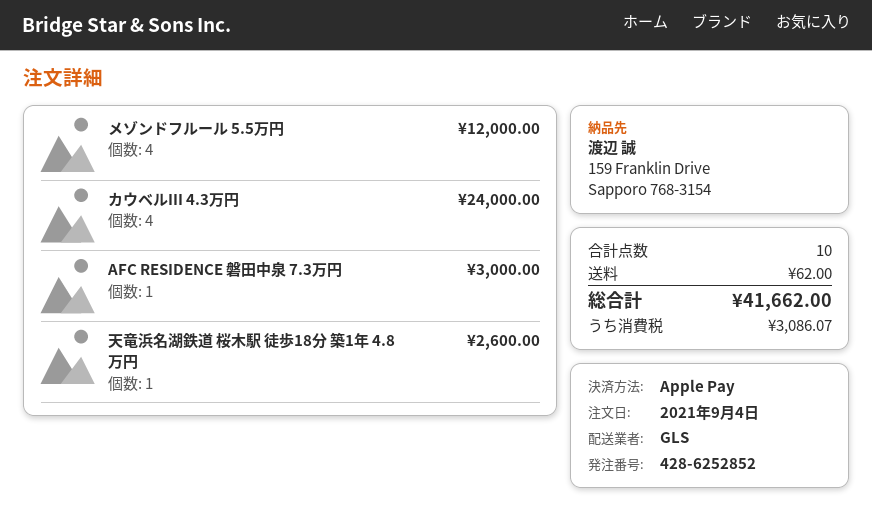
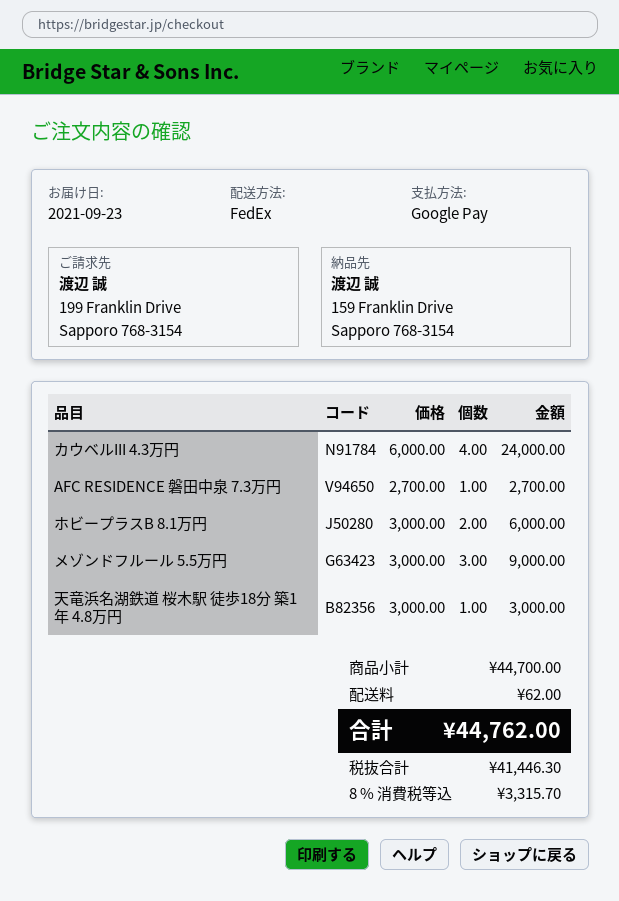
payment method: Apple Pay -> Google Pay
shipping method: GLS -> FedEx
メゾンドフルール 5.5万円: 4 for 12000.00 -> 3 for 9000.00
AFC RESIDENCE 磐田中泉 7.3万円: 1 for 3000.00 -> 1 for 2700.00
天竜浜名湖鉄道 桜木駅 徒歩18分 築1年 4.8万円: 1 for 2600.00 -> 1 for 3000.00
ホビープラスB 8.1万円: none -> 2 for 6000.00
tax: 3086.07 -> 3315.70
total: 41662.00 -> 44762.00

